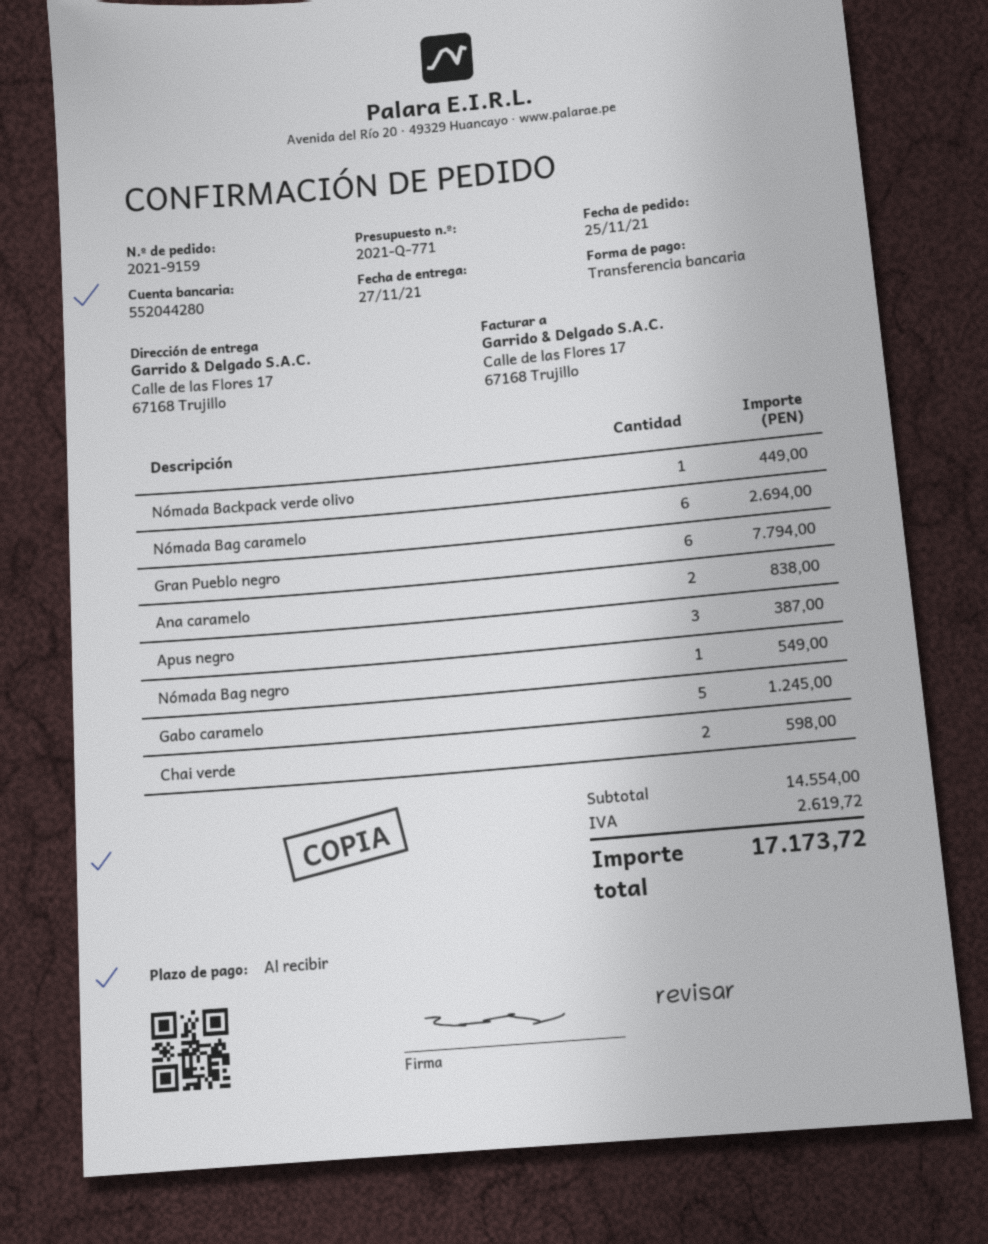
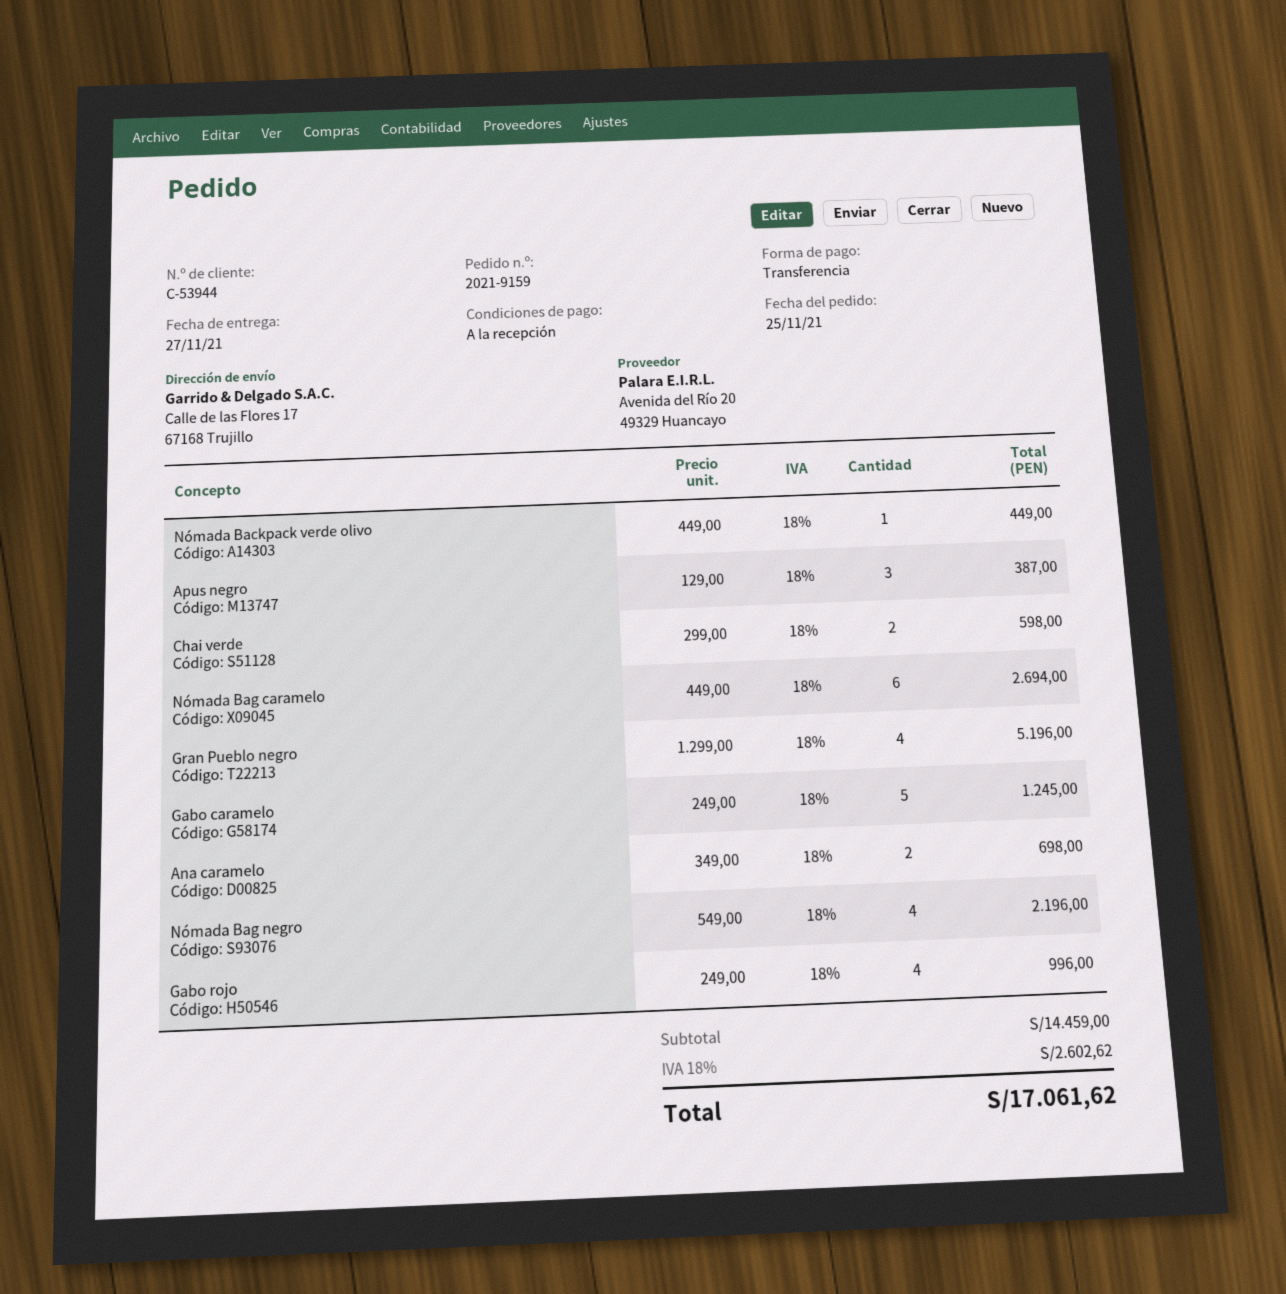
Gran Pueblo negro: 6 for 7794.00 -> 4 for 5196.00
Ana caramelo: 2 for 838.00 -> 2 for 698.00
Nómada Bag negro: 1 for 549.00 -> 4 for 2196.00
Gabo rojo: none -> 4 for 996.00
subtotal: 14554.00 -> 14459.00
tax: 2619.72 -> 2602.62
total: 17173.72 -> 17061.62

